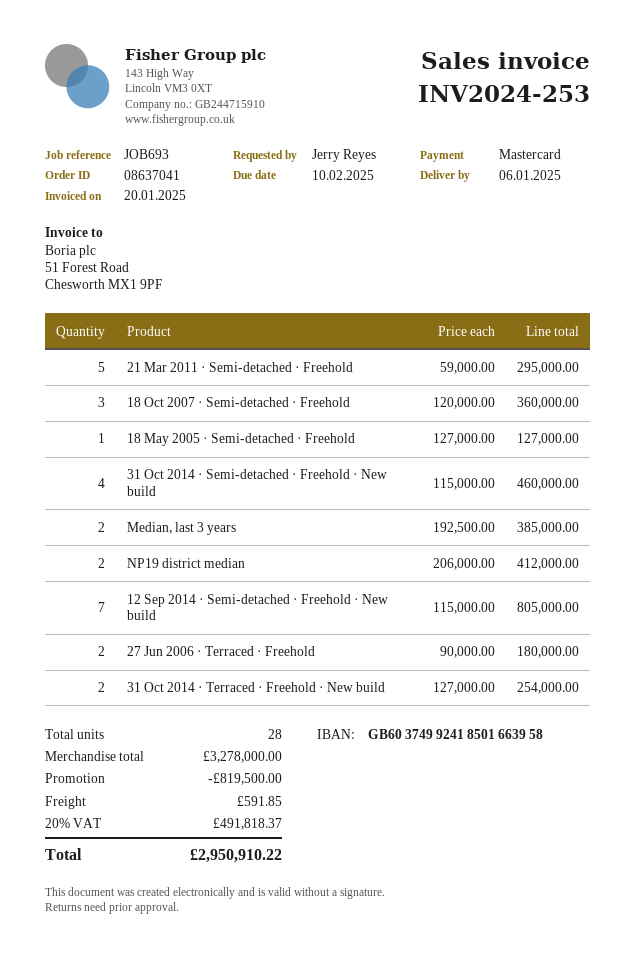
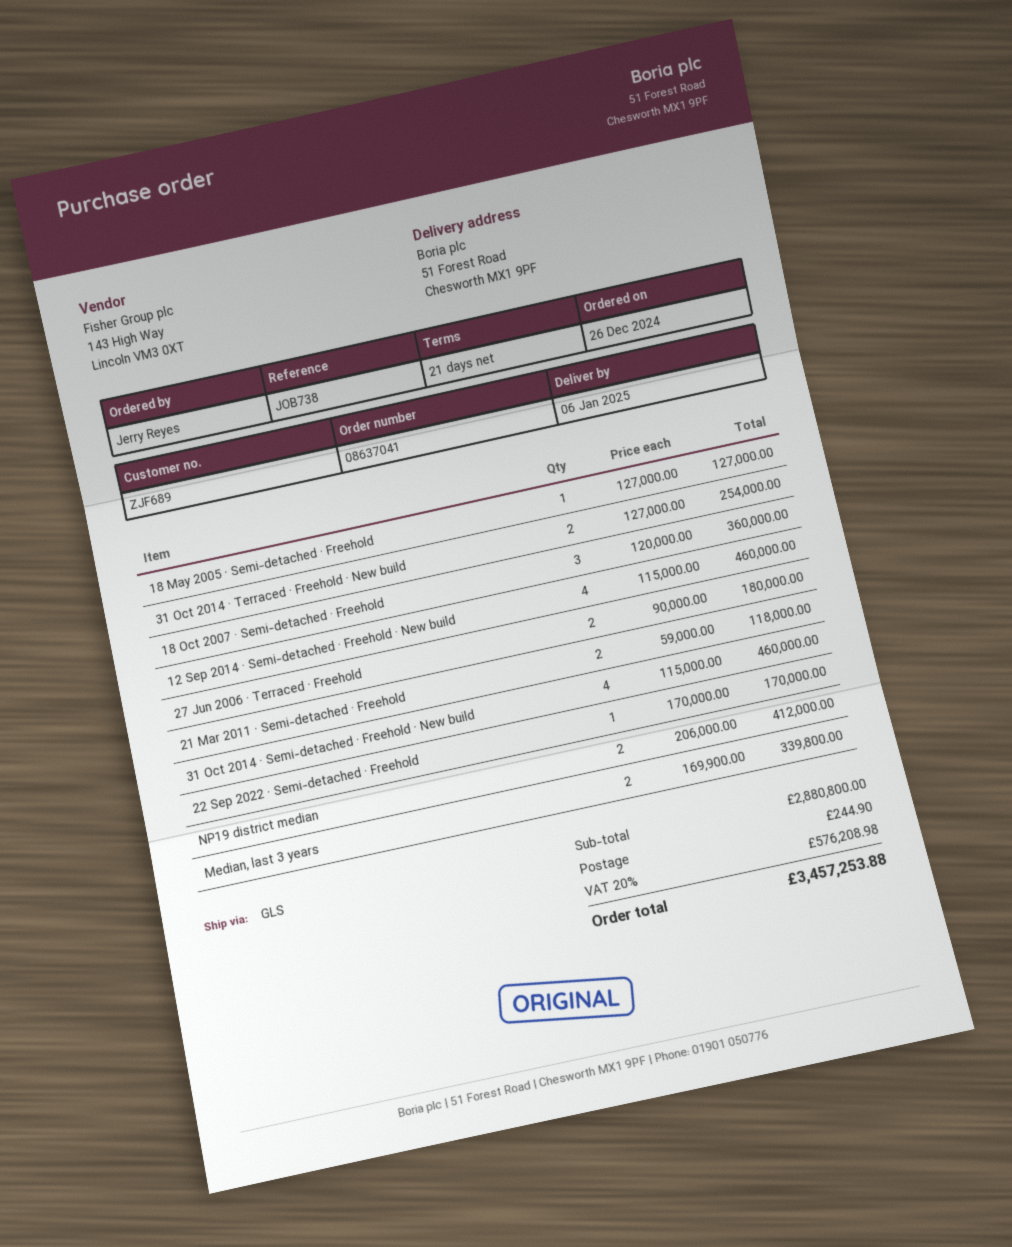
reference: JOB693 -> JOB738
21 Mar 2011 · Semi-detached · Freehold: 5 x 59000.00 = 295000.00 -> 2 x 59000.00 = 118000.00
Median, last 3 years: 2 x 192500.00 = 385000.00 -> 2 x 169900.00 = 339800.00
12 Sep 2014 · Semi-detached · Freehold · New build: 7 x 115000.00 = 805000.00 -> 4 x 115000.00 = 460000.00
22 Sep 2022 · Semi-detached · Freehold: none -> 1 x 170000.00 = 170000.00
subtotal: 3278000.00 -> 2880800.00
discount: 819500.00 -> none
shipping: 591.85 -> 244.90
tax: 20% = 491818.37 -> 20% = 576208.98
total: 2950910.22 -> 3457253.88

